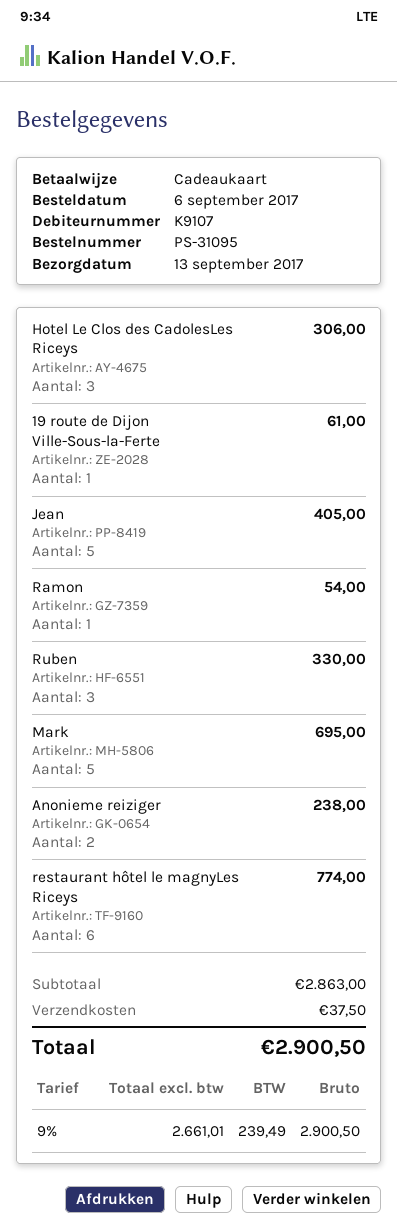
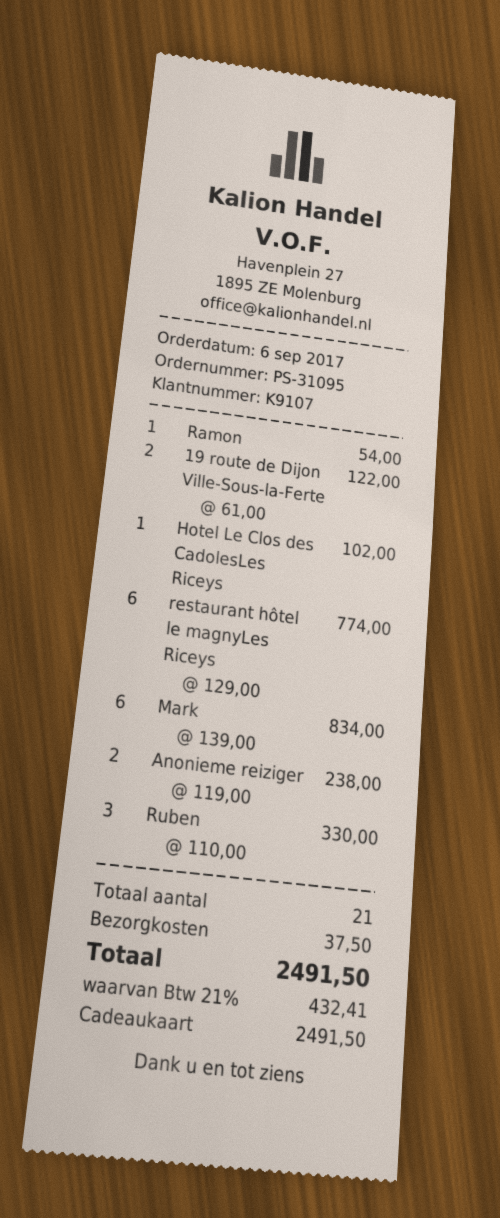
Hotel Le Clos des CadolesLes Riceys: 3 for 306.00 -> 1 for 102.00
19 route de Dijon Ville-Sous-la-Ferte: 1 for 61.00 -> 2 for 122.00
Jean: 5 for 405.00 -> none
Mark: 5 for 695.00 -> 6 for 834.00
tax: 9% = 239.49 -> 21% = 432.41
total: 2900.50 -> 2491.50

